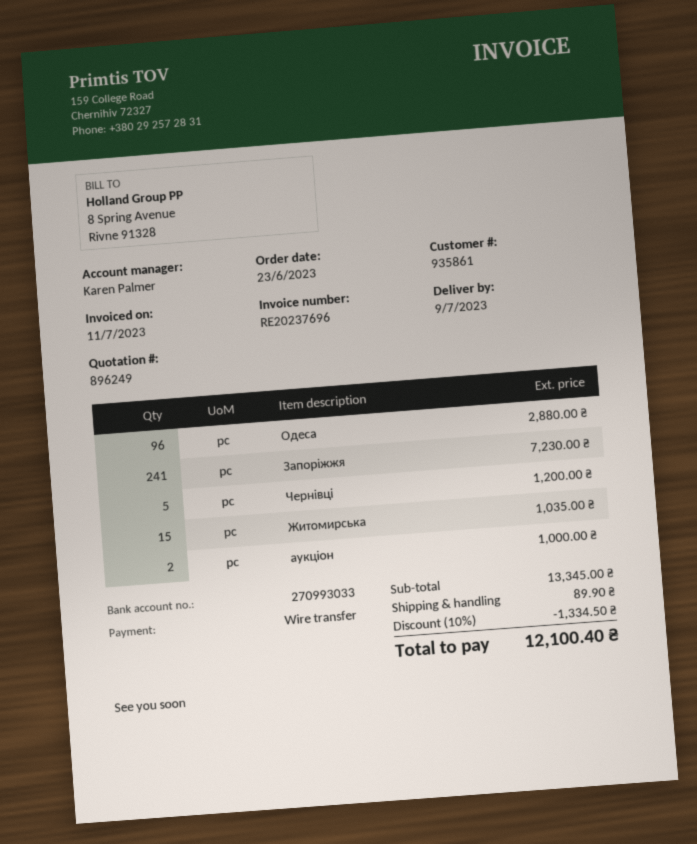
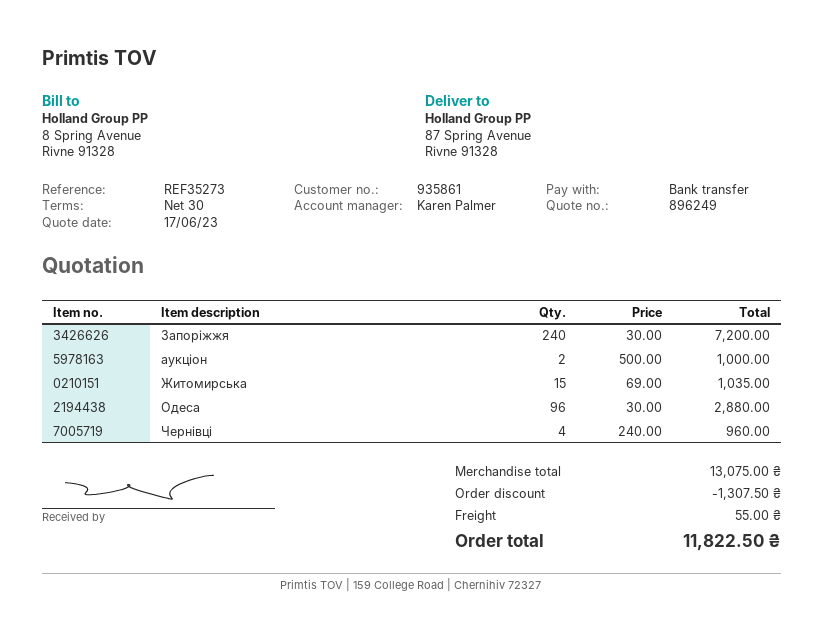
Запоріжжя: 241 for 7230.00 -> 240 for 7200.00
Чернівці: 5 for 1200.00 -> 4 for 960.00
subtotal: 13345.00 -> 13075.00
discount: 1334.50 -> 1307.50
shipping: 89.90 -> 55.00
total: 12100.40 -> 11822.50

